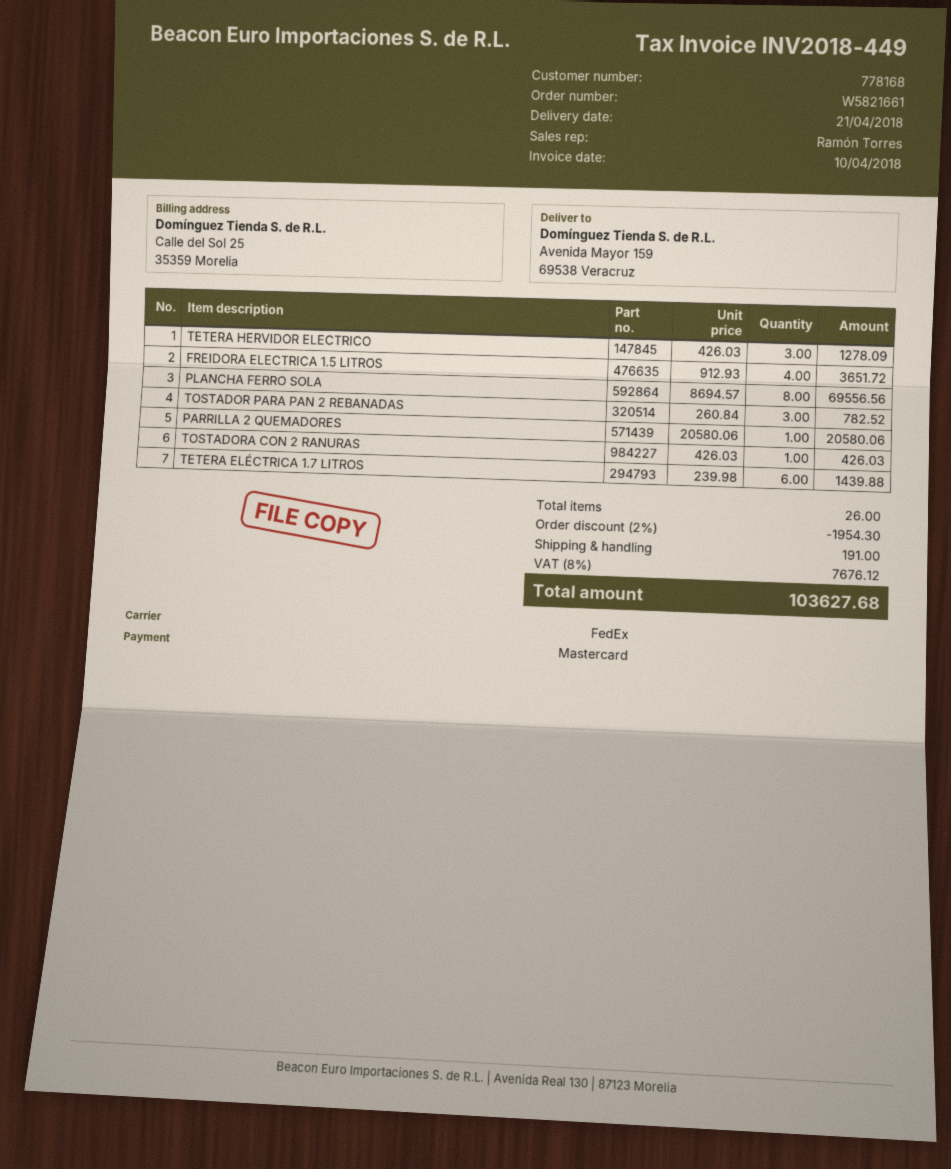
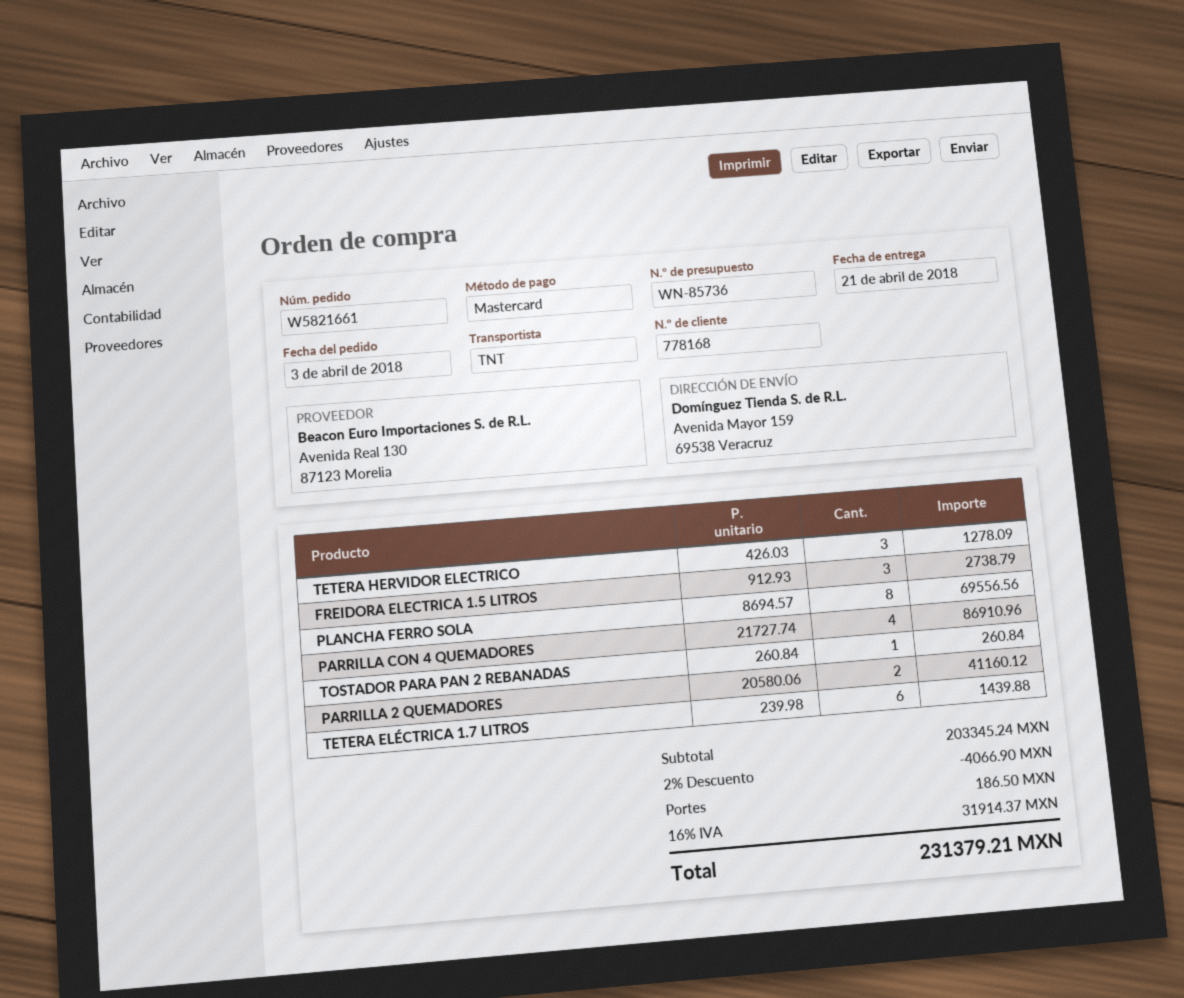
shipping method: FedEx -> TNT
FREIDORA ELECTRICA 1.5 LITROS: 4 x 912.93 = 3651.72 -> 3 x 912.93 = 2738.79
TOSTADOR PARA PAN 2 REBANADAS: 3 x 260.84 = 782.52 -> 1 x 260.84 = 260.84
PARRILLA 2 QUEMADORES: 1 x 20580.06 = 20580.06 -> 2 x 20580.06 = 41160.12
TOSTADORA CON 2 RANURAS: 1 x 426.03 = 426.03 -> none
PARRILLA CON 4 QUEMADORES: none -> 4 x 21727.74 = 86910.96
discount: 2% = 1954.30 -> 2% = 4066.90
shipping: 191.00 -> 186.50
tax: 8% = 7676.12 -> 16% = 31914.37
total: 103627.68 -> 231379.21

